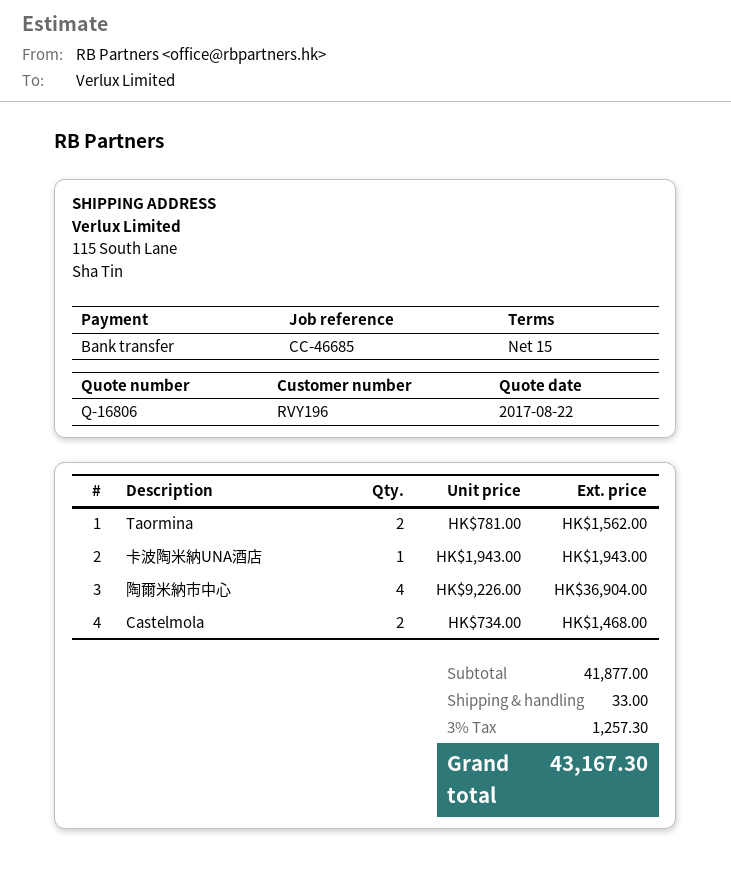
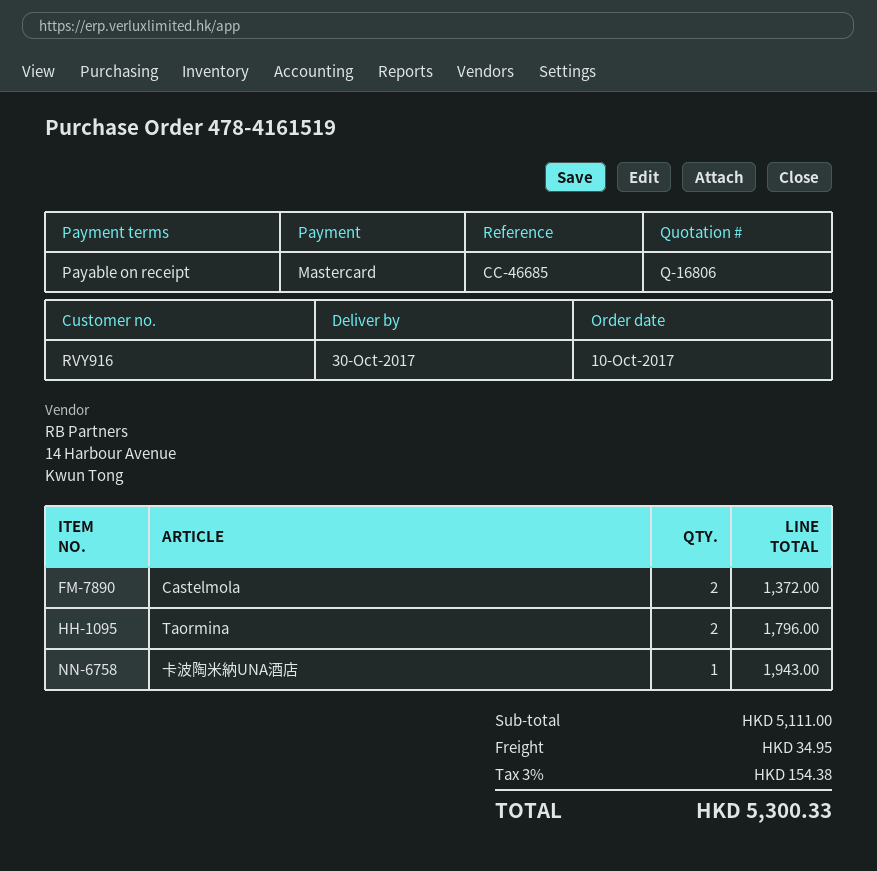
payment terms: 15 days -> on receipt
customer number: RVY196 -> RVY916
payment method: bank transfer -> Mastercard
Taormina: 2 for 1562.00 -> 2 for 1796.00
陶爾米納市中心: 4 for 36904.00 -> none
Castelmola: 2 for 1468.00 -> 2 for 1372.00
subtotal: 41877.00 -> 5111.00
shipping: 33.00 -> 34.95
tax: 3% = 1257.30 -> 3% = 154.38
total: 43167.30 -> 5300.33

